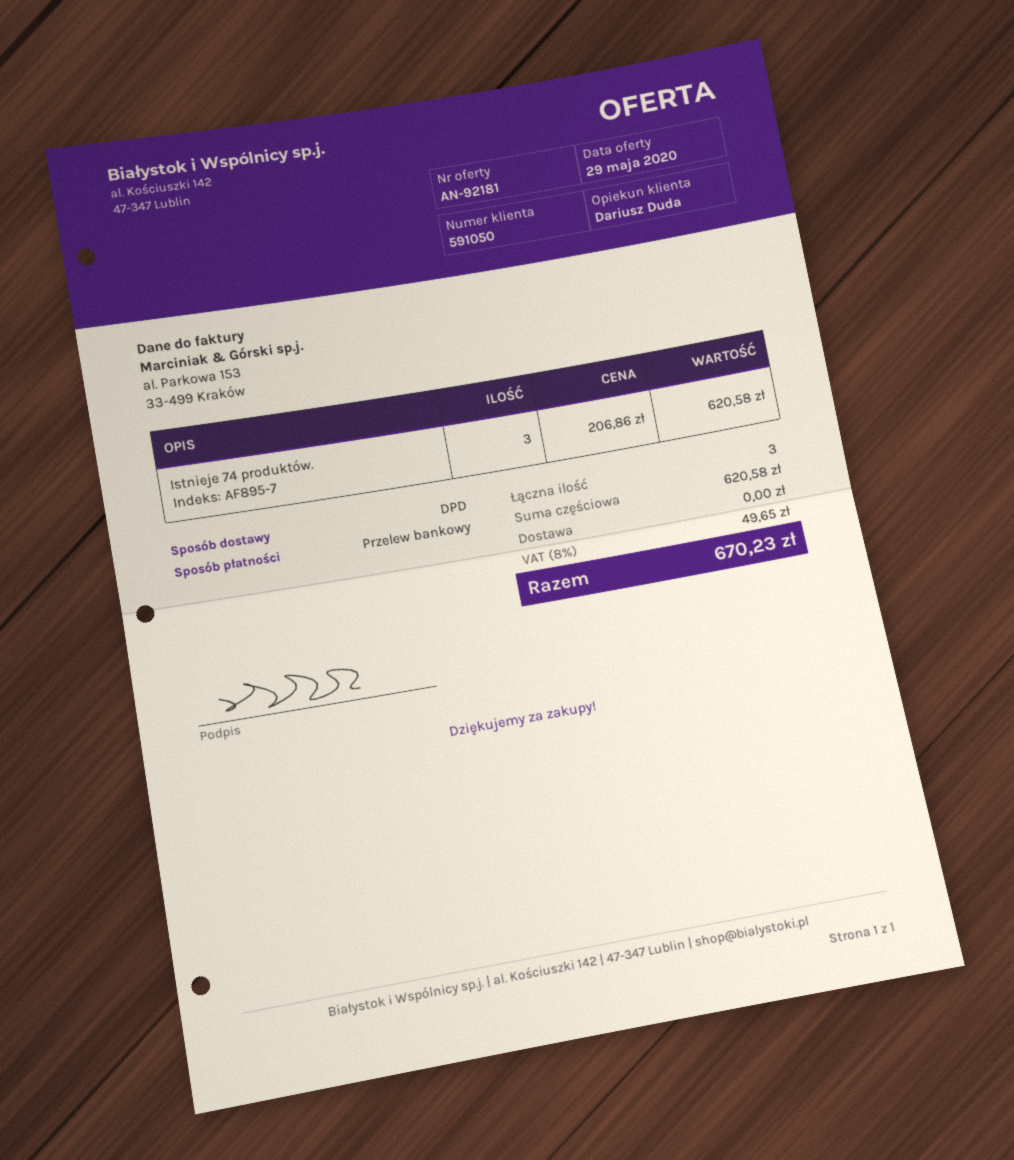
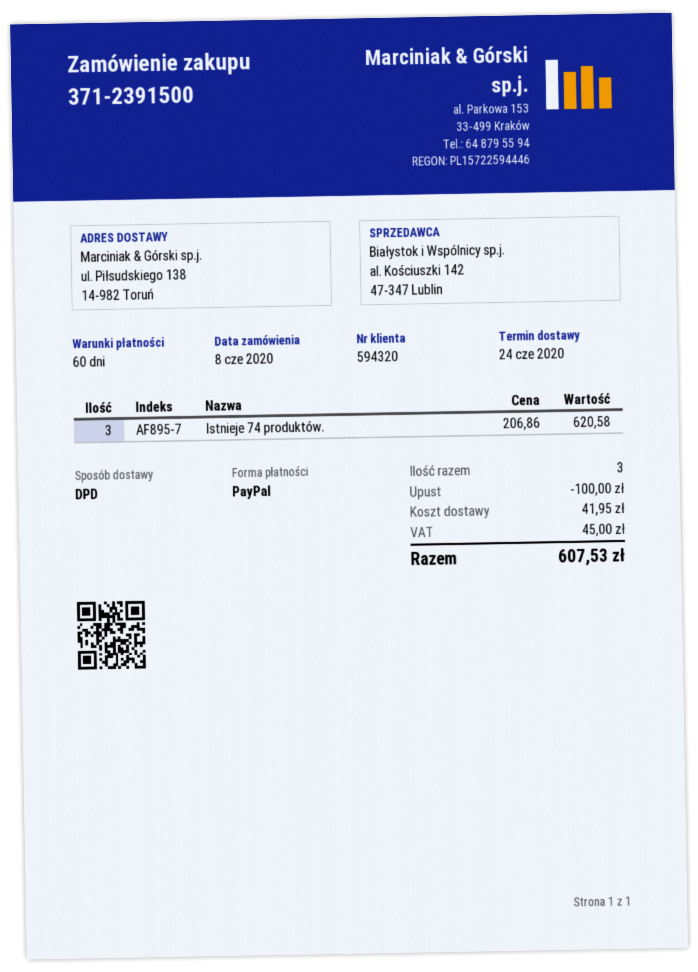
customer number: 591050 -> 594320
payment method: bank transfer -> PayPal
discount: none -> 100.00
shipping: 0.00 -> 41.95
tax: 49.65 -> 45.00
total: 670.23 -> 607.53

